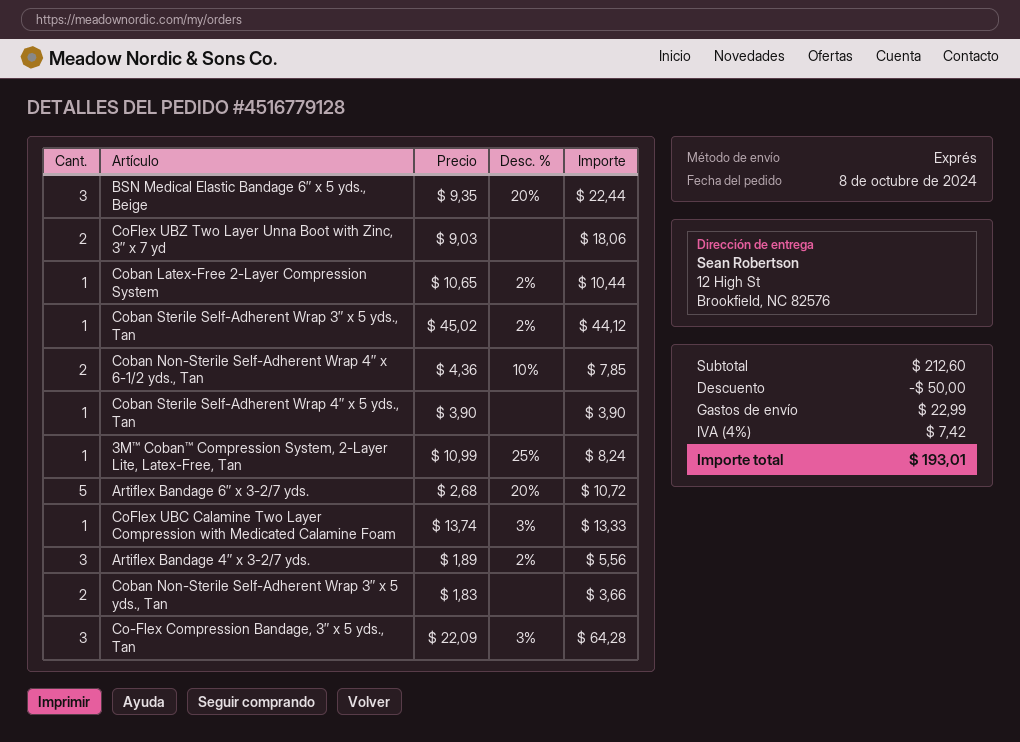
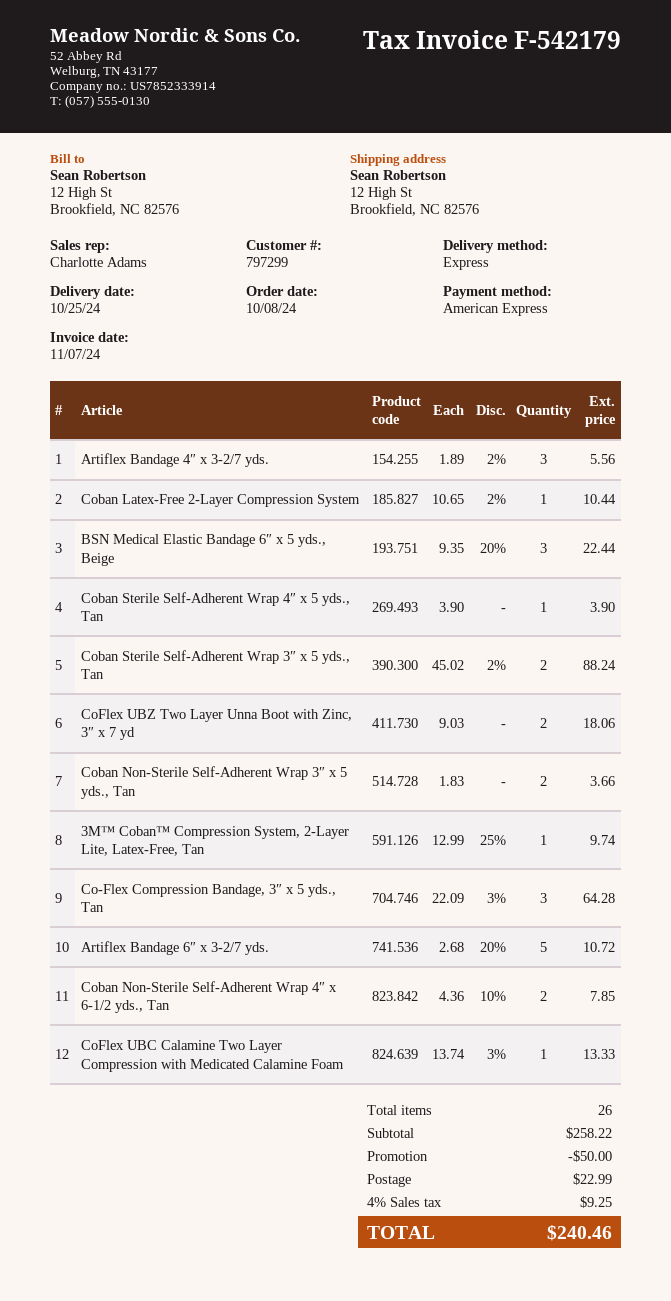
Coban Sterile Self-Adherent Wrap 3″ x 5 yds., Tan: 1 x 45.02 - 2% = 44.12 -> 2 x 45.02 - 2% = 88.24
3M™ Coban™ Compression System, 2-Layer Lite, Latex-Free, Tan: 1 x 10.99 - 25% = 8.24 -> 1 x 12.99 - 25% = 9.74
subtotal: 212.60 -> 258.22
tax: 4% = 7.42 -> 4% = 9.25
total: 193.01 -> 240.46

